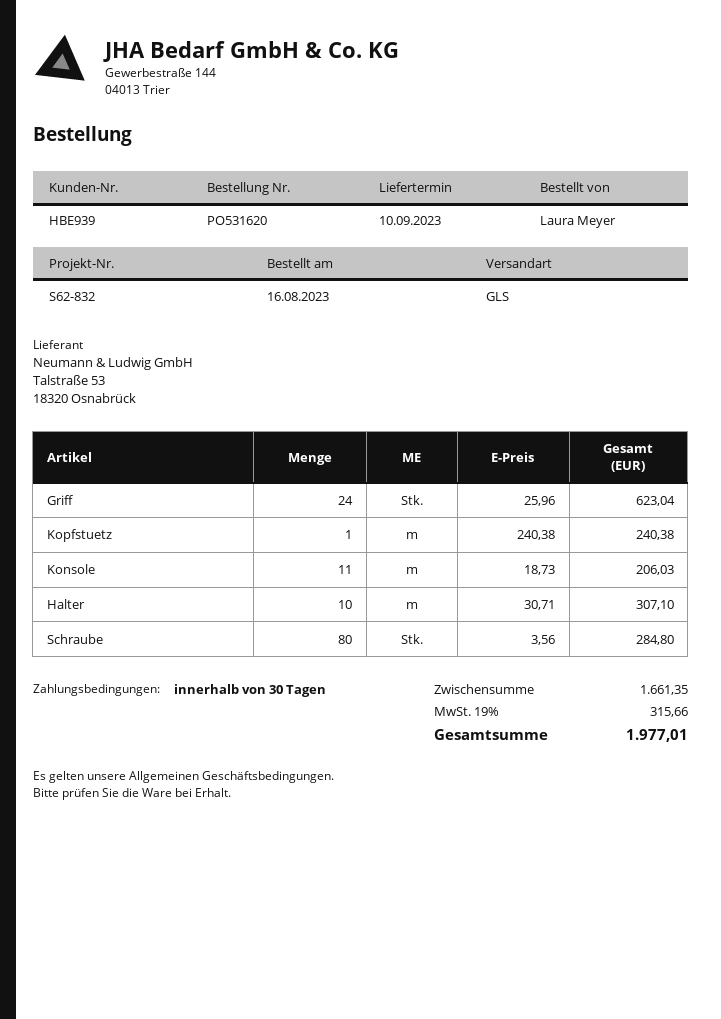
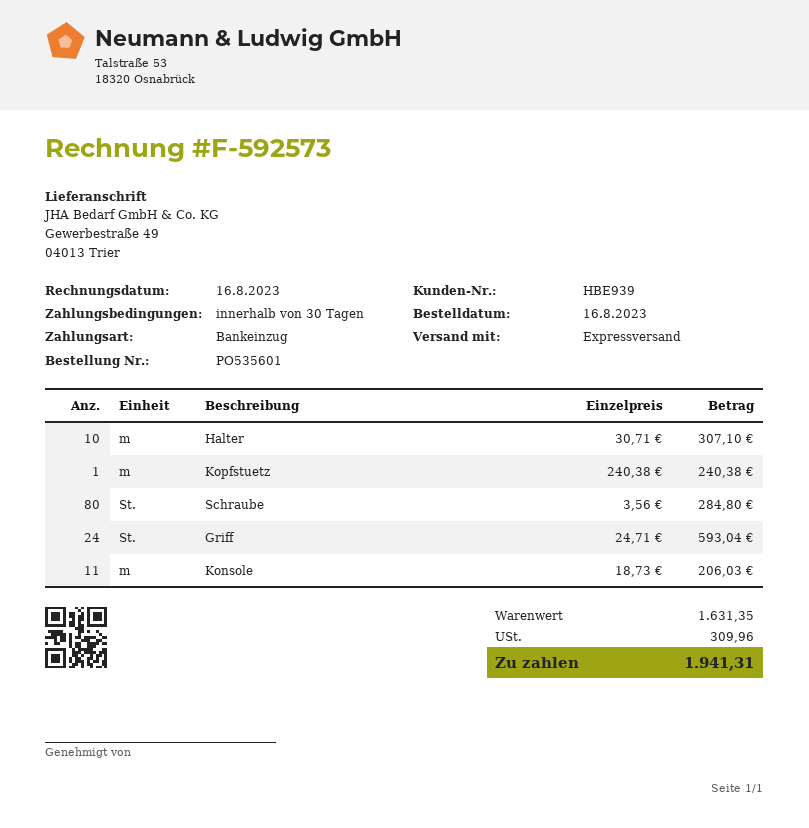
order number: PO531620 -> PO535601
shipping method: GLS -> express
Griff: 24 x 25.96 = 623.04 -> 24 x 24.71 = 593.04
subtotal: 1661.35 -> 1631.35
tax: 315.66 -> 309.96
total: 1977.01 -> 1941.31

